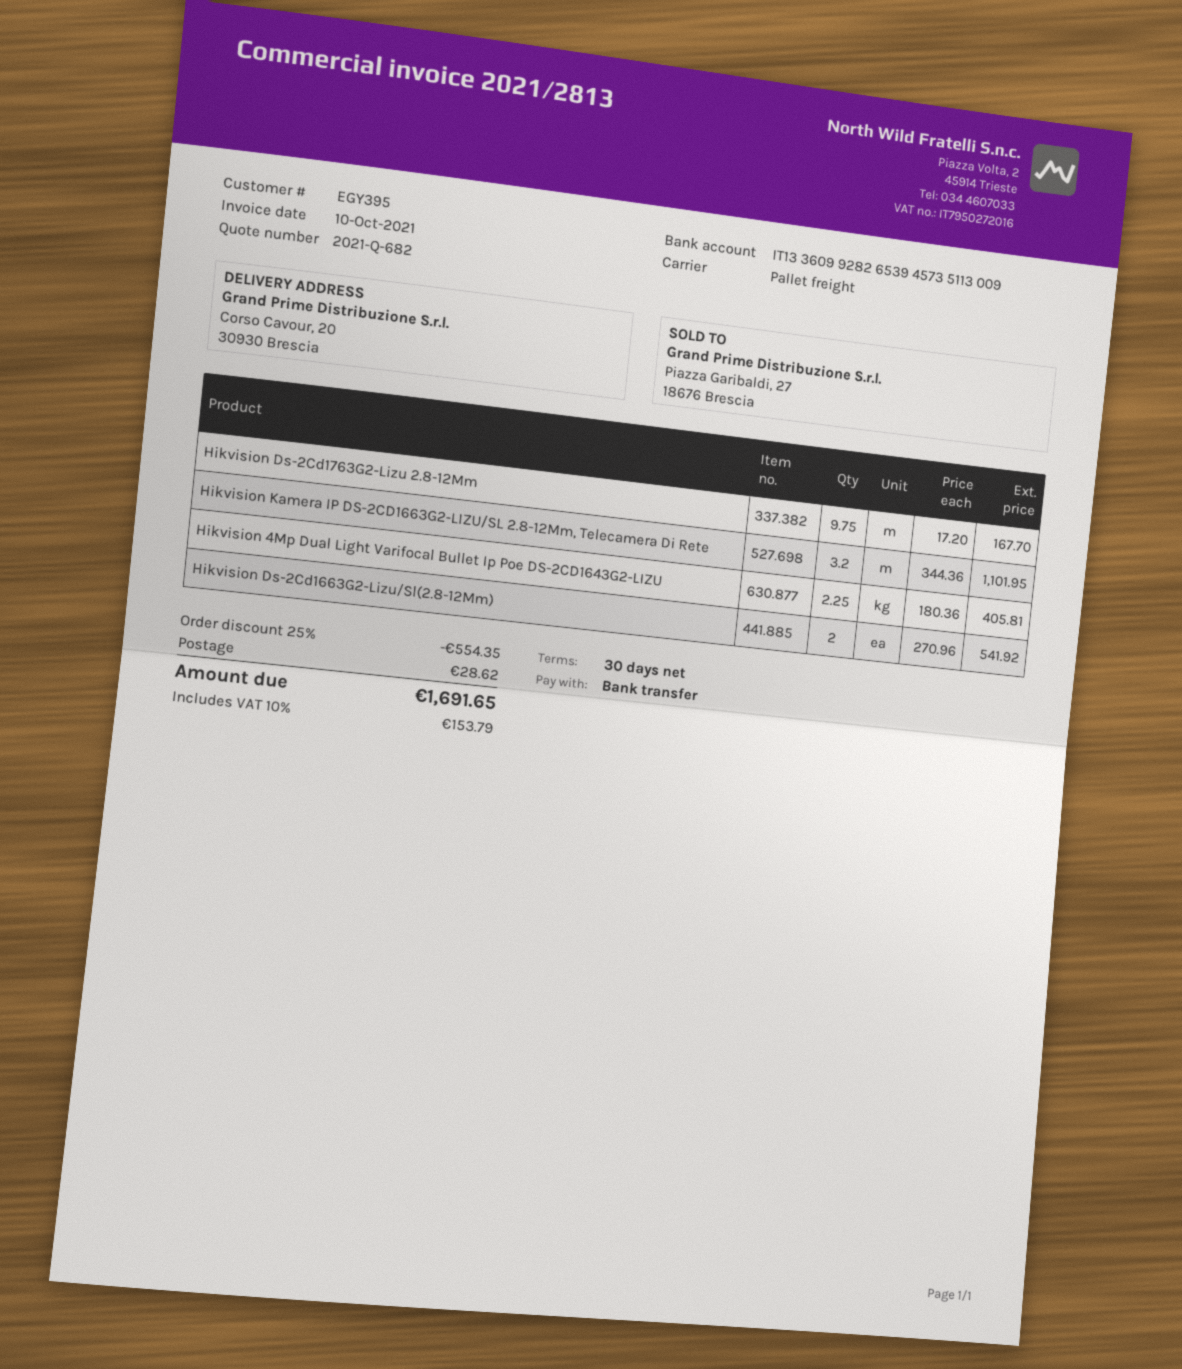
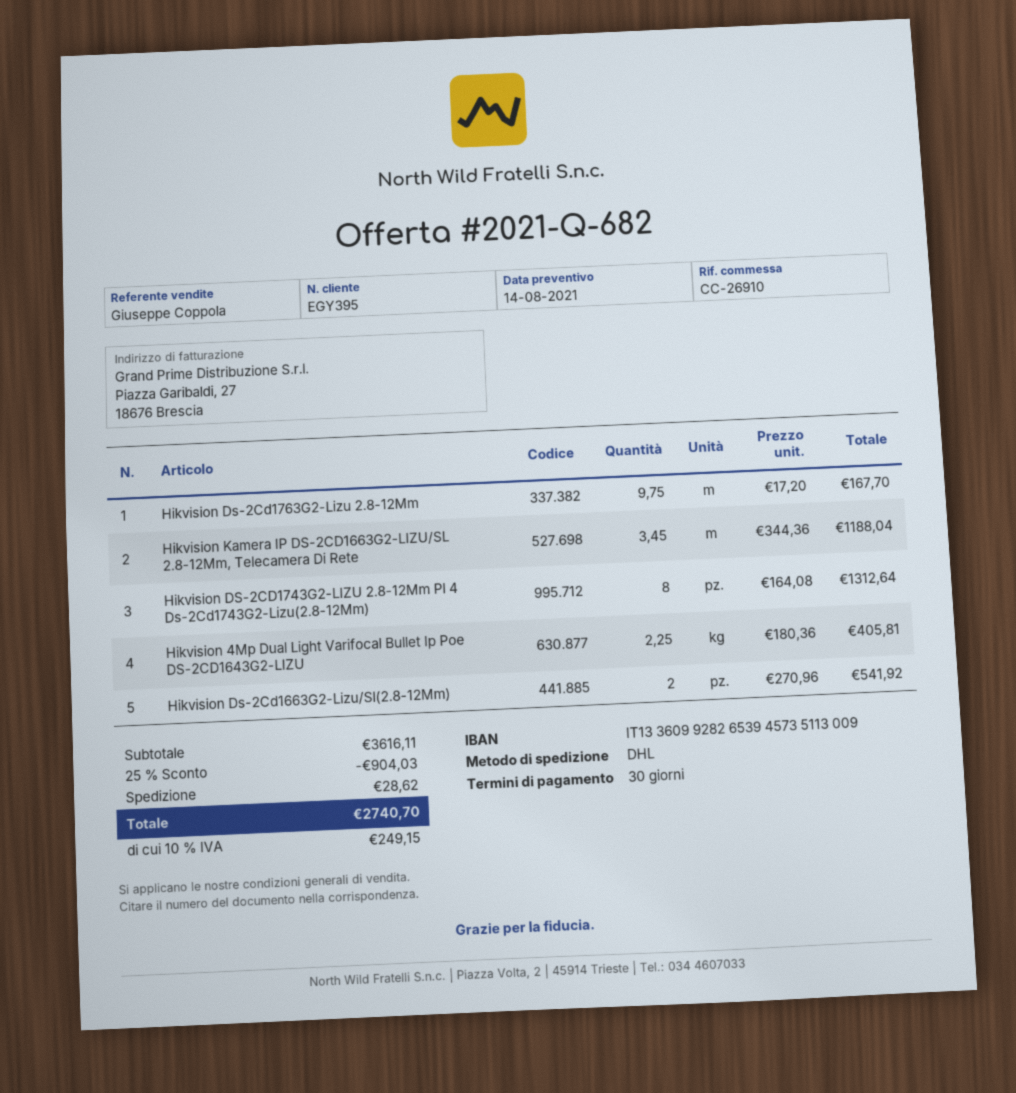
shipping method: pallet freight -> DHL
Hikvision Kamera IP DS-2CD1663G2-LIZU/SL 2.8-12Mm, Telecamera Di Rete: 3.2 x 344.36 = 1101.95 -> 3.45 x 344.36 = 1188.04
Hikvision DS-2CD1743G2-LIZU 2.8-12Mm Pl 4 Ds-2Cd1743G2-Lizu(2.8-12Mm): none -> 8 x 164.08 = 1312.64
discount: 25% = 554.35 -> 25% = 904.03
tax: 10% = 153.79 -> 10% = 249.15
total: 1691.65 -> 2740.70

